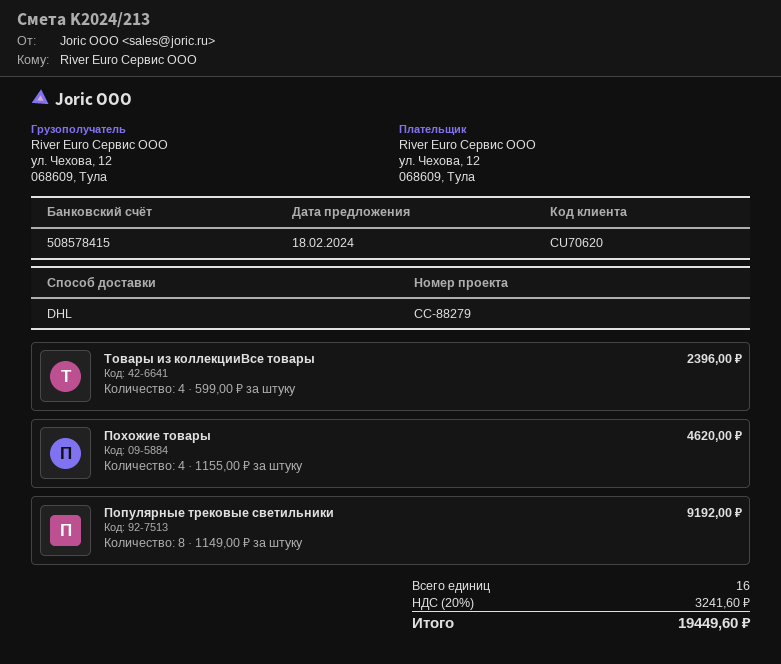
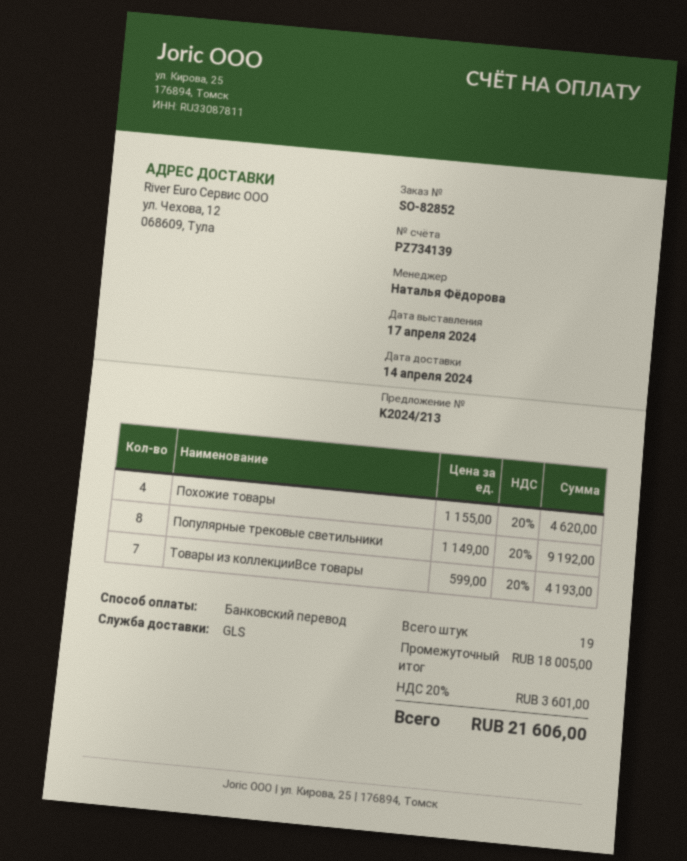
shipping method: DHL -> GLS
Товары из коллекцииВсе товары: 4 x 599.00 = 2396.00 -> 7 x 599.00 = 4193.00
total quantity: 16 -> 19
tax: 20% = 3241.60 -> 20% = 3601.00
total: 19449.60 -> 21606.00

